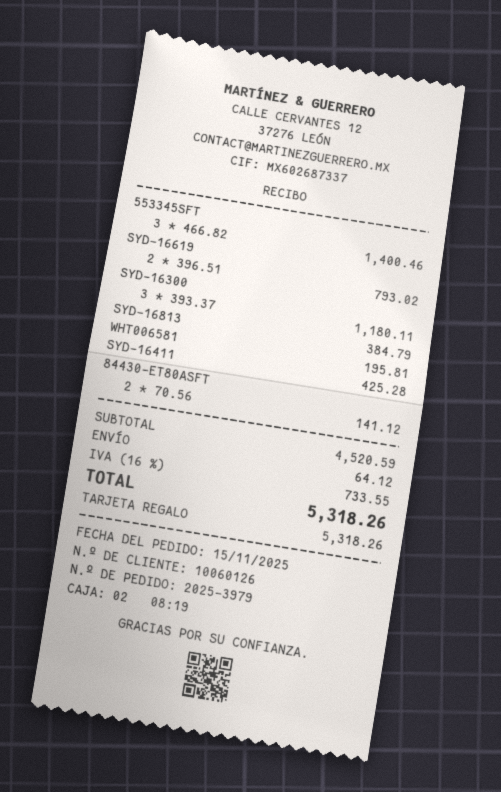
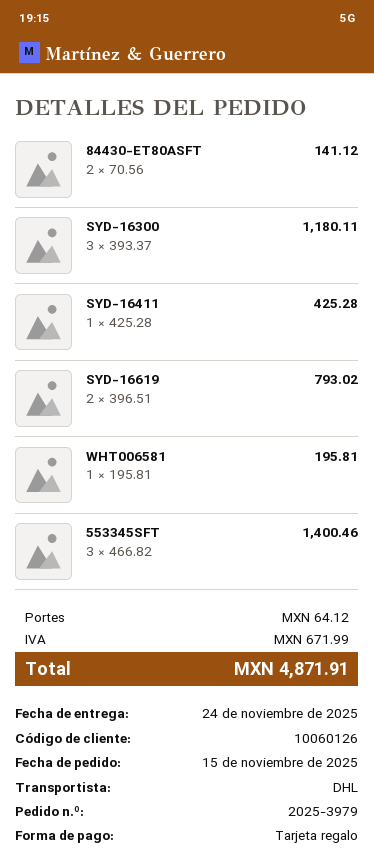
SYD-16813: 1 x 384.79 = 384.79 -> none
tax: 733.55 -> 671.99
total: 5318.26 -> 4871.91

